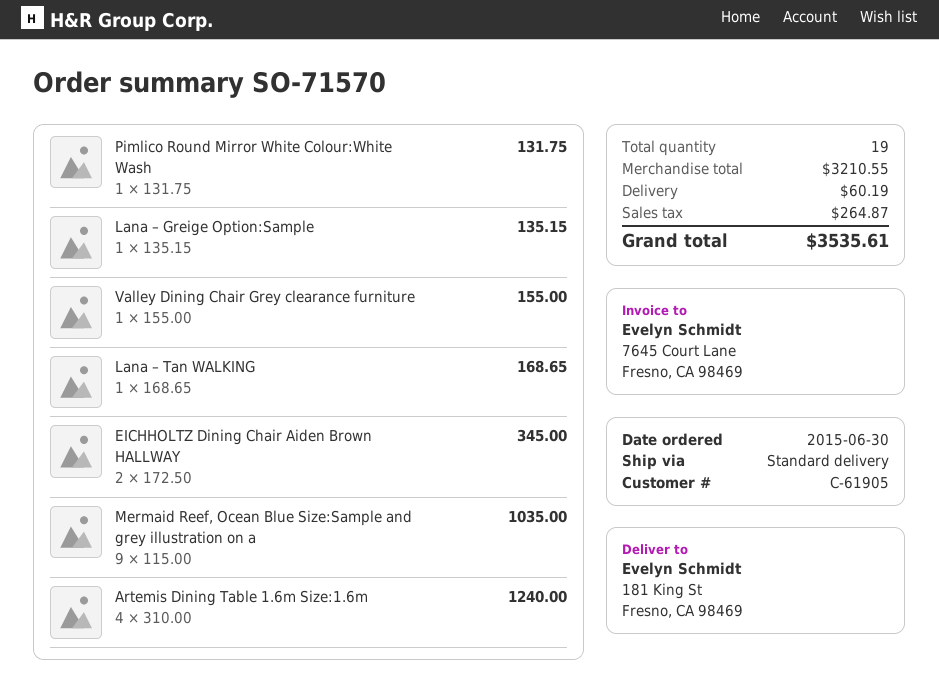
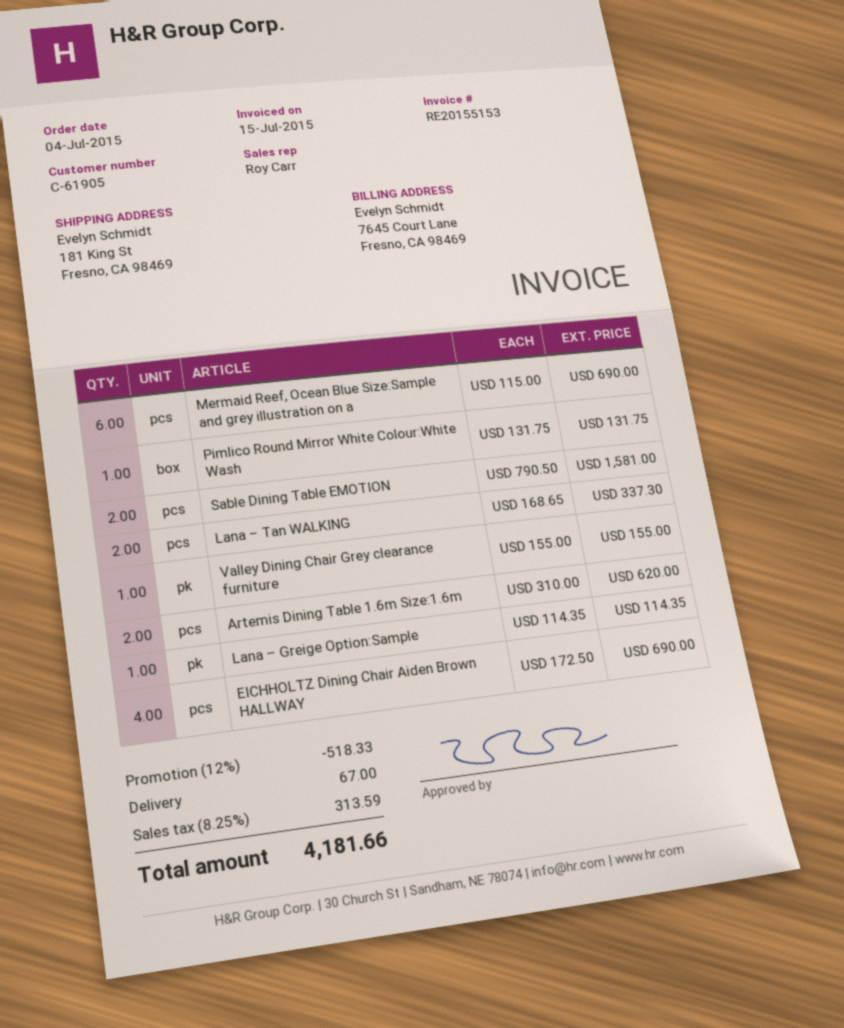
order date: 2015-06-30 -> 2015-07-04
Lana – Greige Option:Sample: 1 x 135.15 = 135.15 -> 1 x 114.35 = 114.35
Lana – Tan WALKING: 1 x 168.65 = 168.65 -> 2 x 168.65 = 337.30
EICHHOLTZ Dining Chair Aiden Brown HALLWAY: 2 x 172.50 = 345.00 -> 4 x 172.50 = 690.00
Mermaid Reef, Ocean Blue Size:Sample and grey illustration on a: 9 x 115.00 = 1035.00 -> 6 x 115.00 = 690.00
Artemis Dining Table 1.6m Size:1.6m: 4 x 310.00 = 1240.00 -> 2 x 310.00 = 620.00
Sable Dining Table EMOTION: none -> 2 x 790.50 = 1581.00
discount: none -> 12% = 518.33
shipping: 60.19 -> 67.00
tax: 264.87 -> 313.59
total: 3535.61 -> 4181.66

